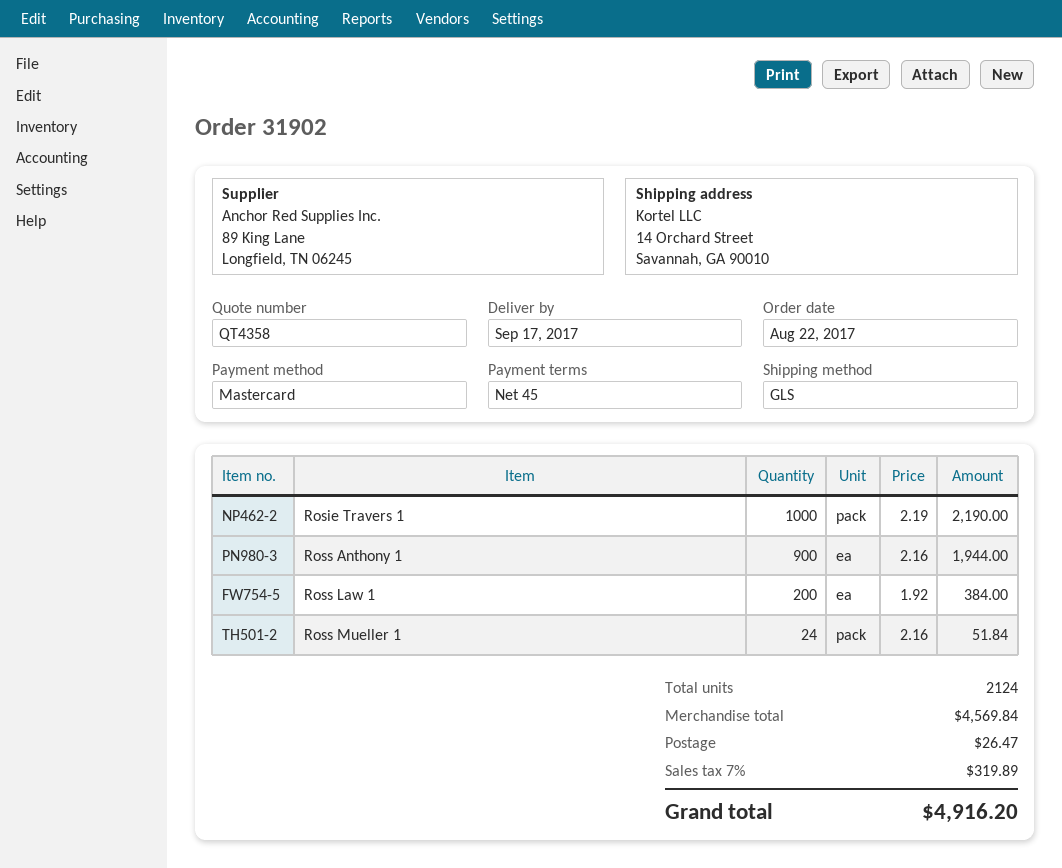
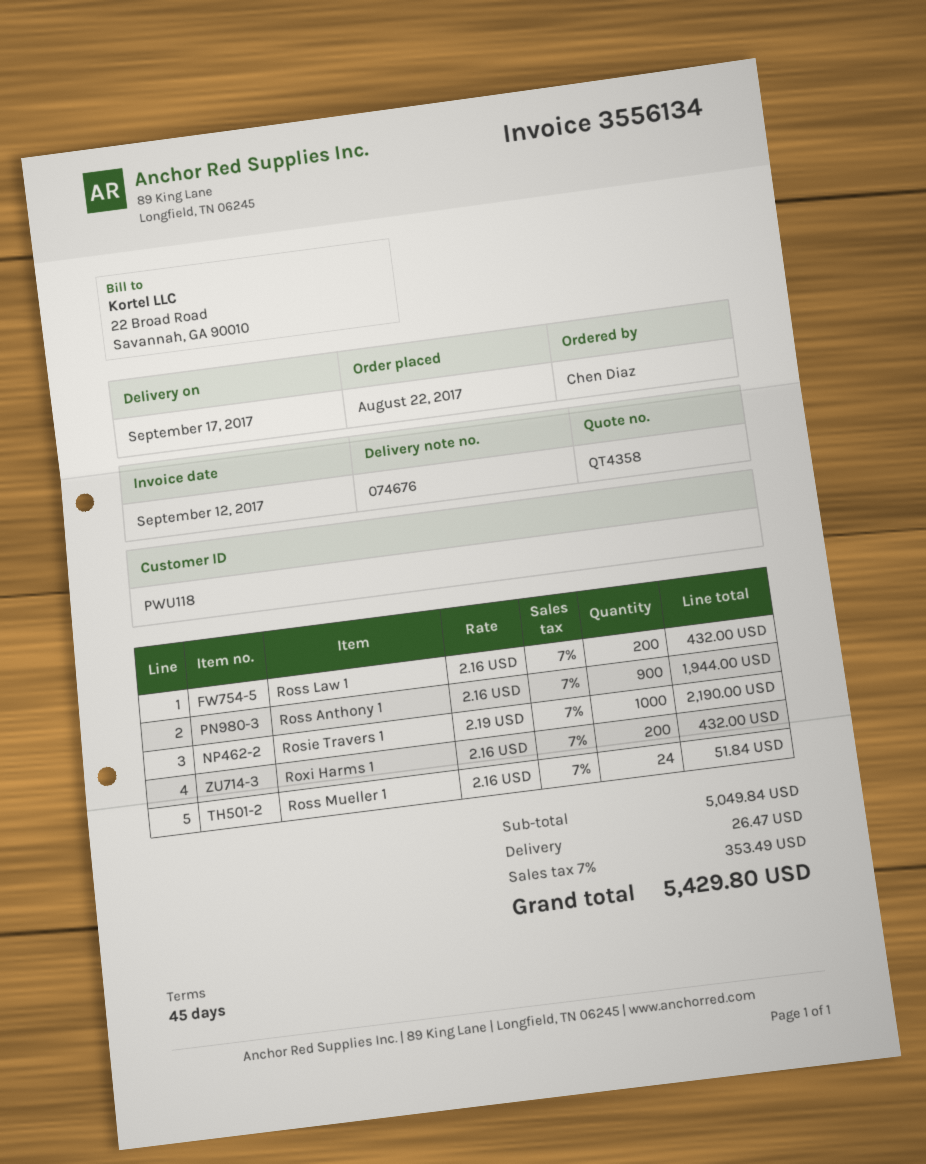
Ross Law 1: 200 x 1.92 = 384.00 -> 200 x 2.16 = 432.00
Roxi Harms 1: none -> 200 x 2.16 = 432.00
subtotal: 4569.84 -> 5049.84
tax: 7% = 319.89 -> 7% = 353.49
total: 4916.20 -> 5429.80

